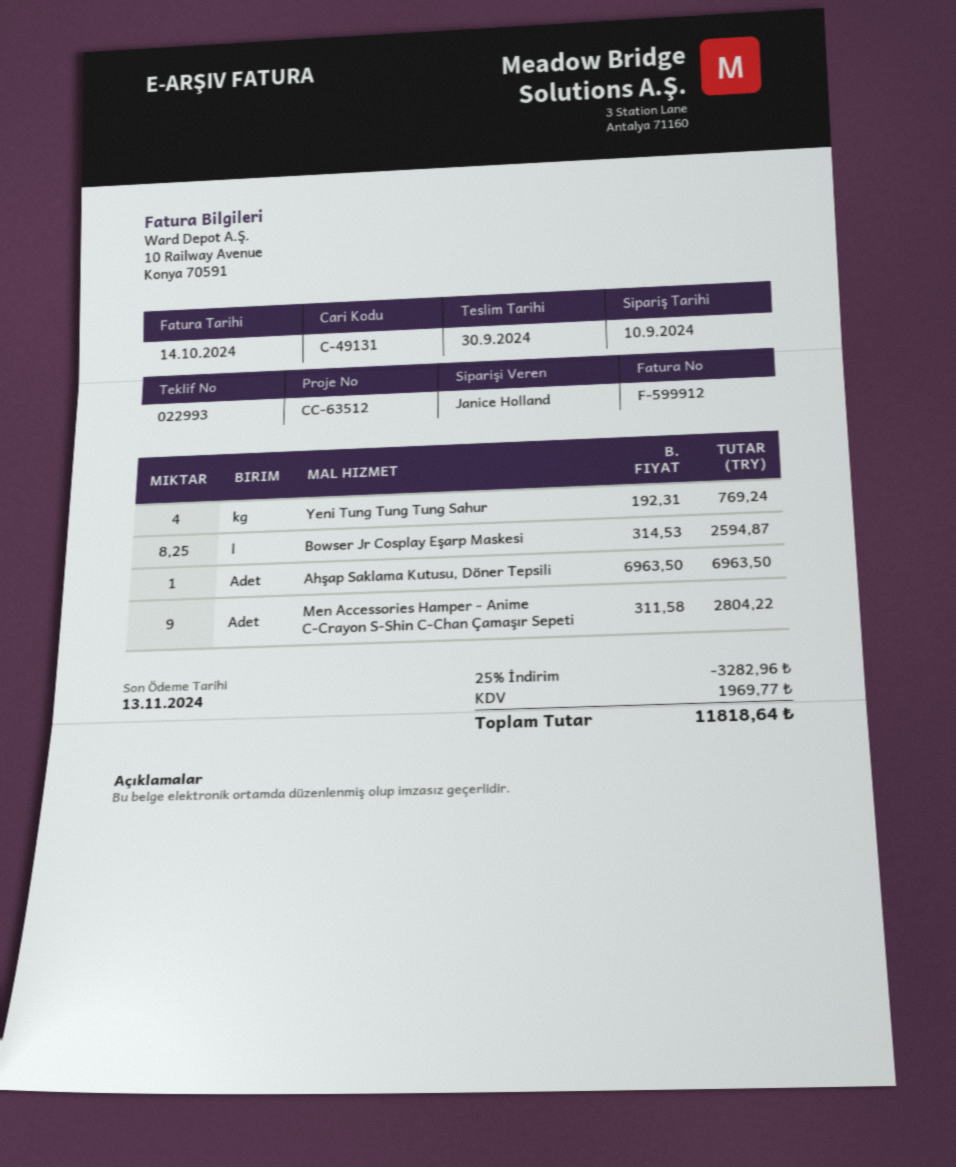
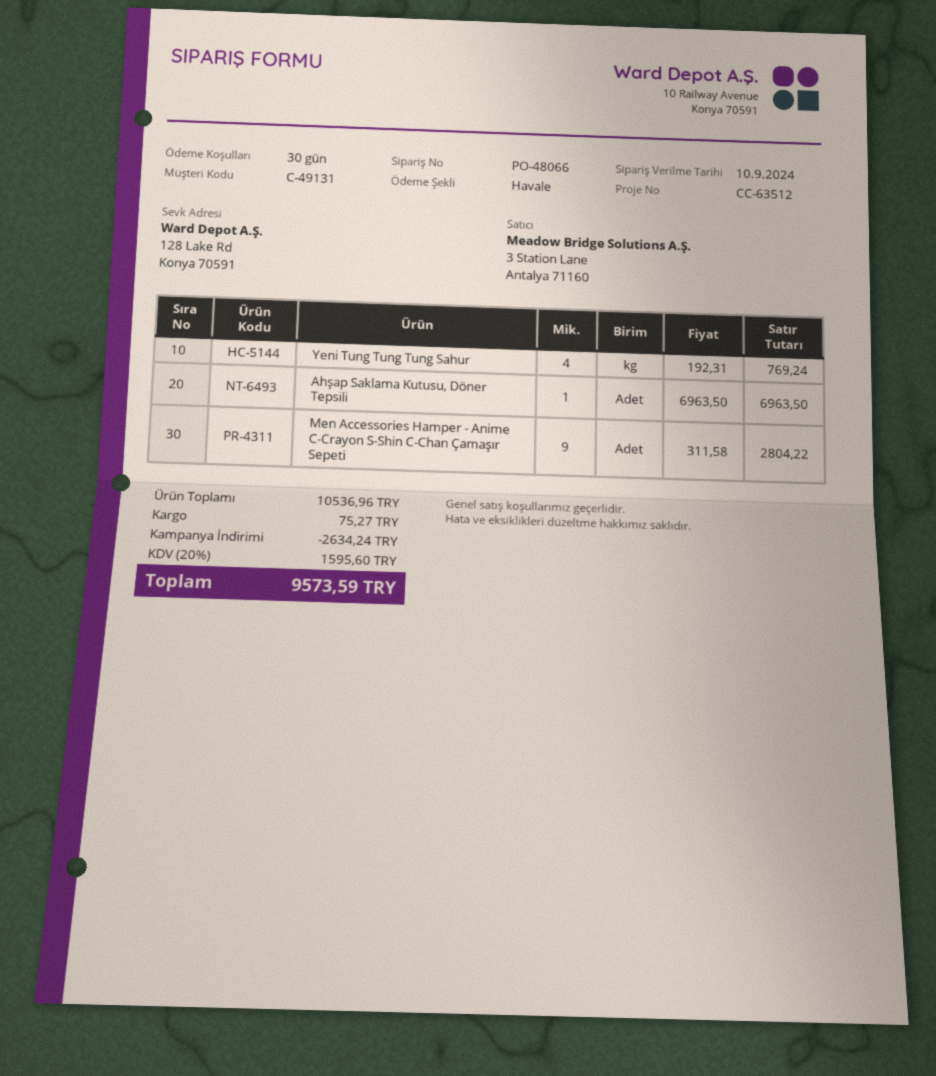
Bowser Jr Cosplay Eşarp Maskesi: 8.25 x 314.53 = 2594.87 -> none
discount: 3282.96 -> 2634.24
shipping: none -> 75.27
tax: 1969.77 -> 1595.60
total: 11818.64 -> 9573.59

